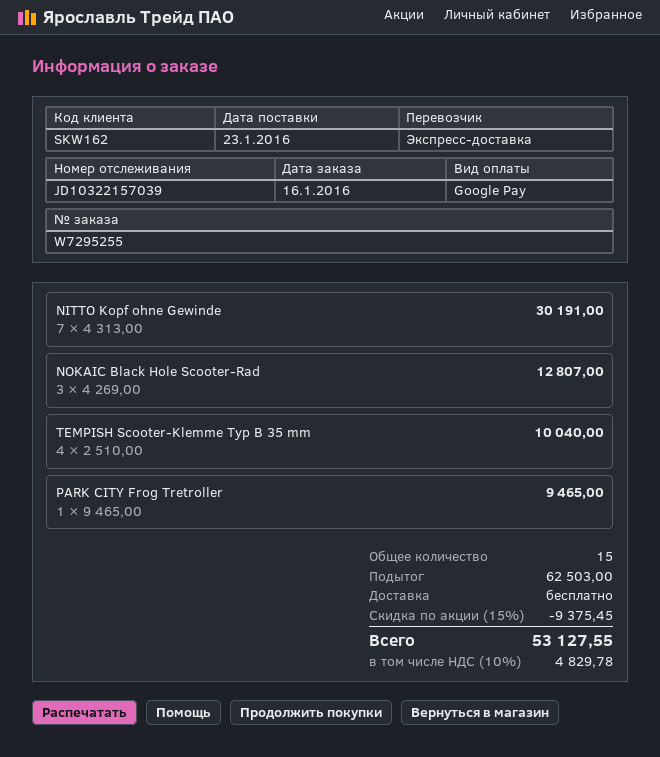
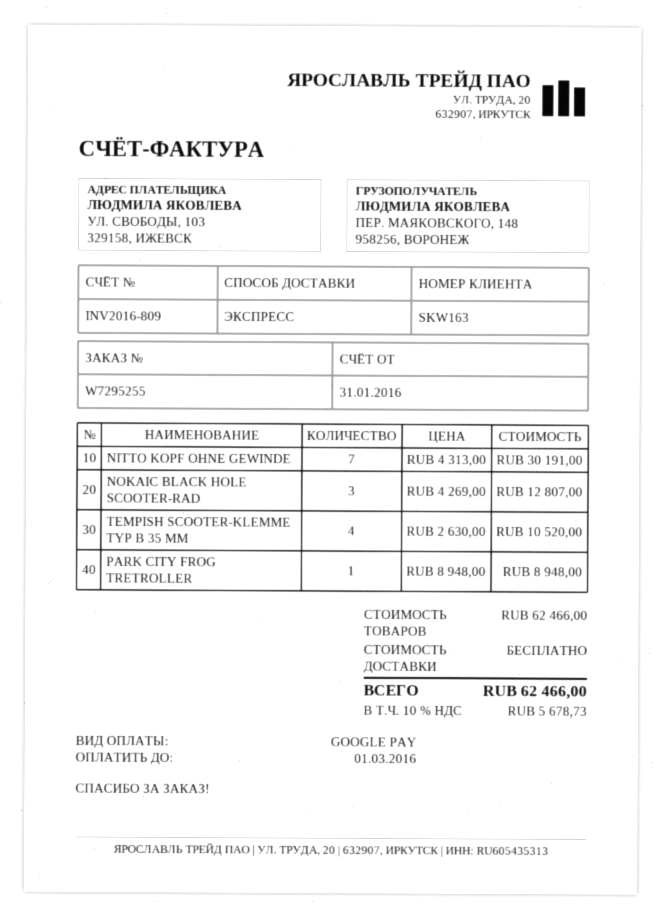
customer number: SKW162 -> SKW163
TEMPISH Scooter-Klemme Typ B 35 mm: 4 x 2510.00 = 10040.00 -> 4 x 2630.00 = 10520.00
PARK CITY Frog Tretroller: 1 x 9465.00 = 9465.00 -> 1 x 8948.00 = 8948.00
subtotal: 62503.00 -> 62466.00
discount: 15% = 9375.45 -> none
tax: 10% = 4829.78 -> 10% = 5678.73
total: 53127.55 -> 62466.00

